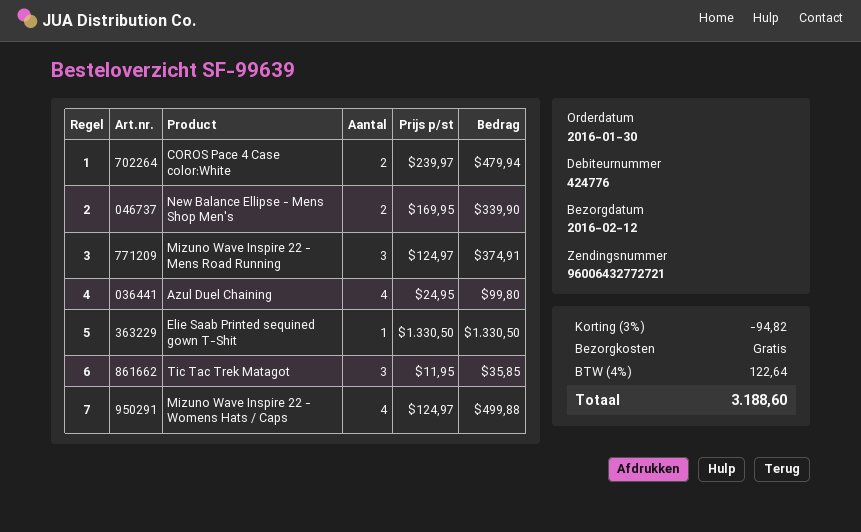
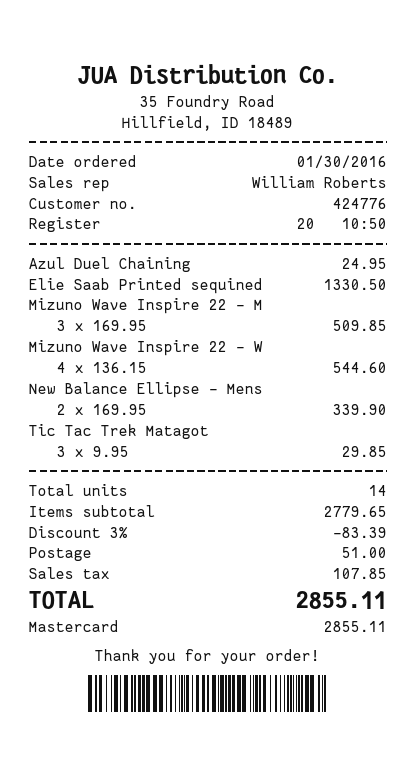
COROS Pace 4 Case color:White: 2 x 239.97 = 479.94 -> none
Mizuno Wave Inspire 22 - Mens Road Running: 3 x 124.97 = 374.91 -> 3 x 169.95 = 509.85
Azul Duel Chaining: 4 x 24.95 = 99.80 -> 1 x 24.95 = 24.95
Tic Tac Trek Matagot: 3 x 11.95 = 35.85 -> 3 x 9.95 = 29.85
Mizuno Wave Inspire 22 - Womens Hats / Caps: 4 x 124.97 = 499.88 -> 4 x 136.15 = 544.60
discount: 3% = 94.82 -> 3% = 83.39
shipping: 0.00 -> 51.00
tax: 122.64 -> 107.85
total: 3188.60 -> 2855.11

